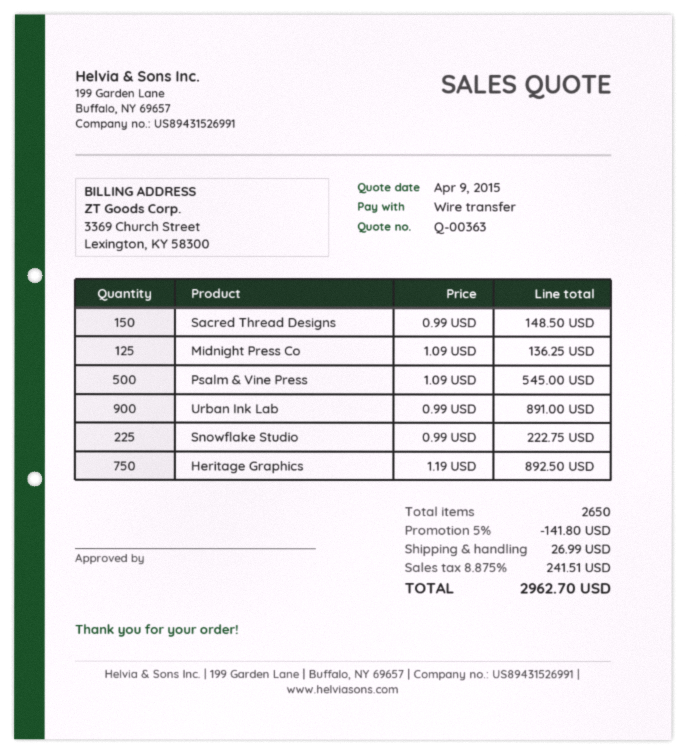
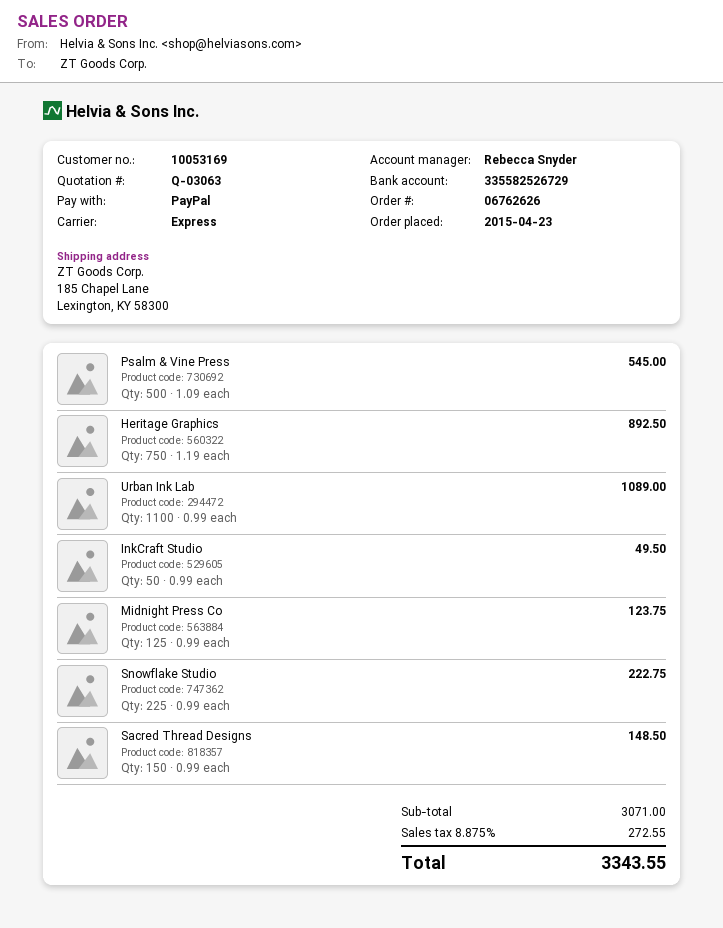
quote number: Q-00363 -> Q-03063
payment method: bank transfer -> PayPal
Midnight Press Co: 125 x 1.09 = 136.25 -> 125 x 0.99 = 123.75
Urban Ink Lab: 900 x 0.99 = 891.00 -> 1100 x 0.99 = 1089.00
InkCraft Studio: none -> 50 x 0.99 = 49.50
discount: 5% = 141.80 -> none
shipping: 26.99 -> none
tax: 8.875% = 241.51 -> 8.875% = 272.55
total: 2962.70 -> 3343.55

